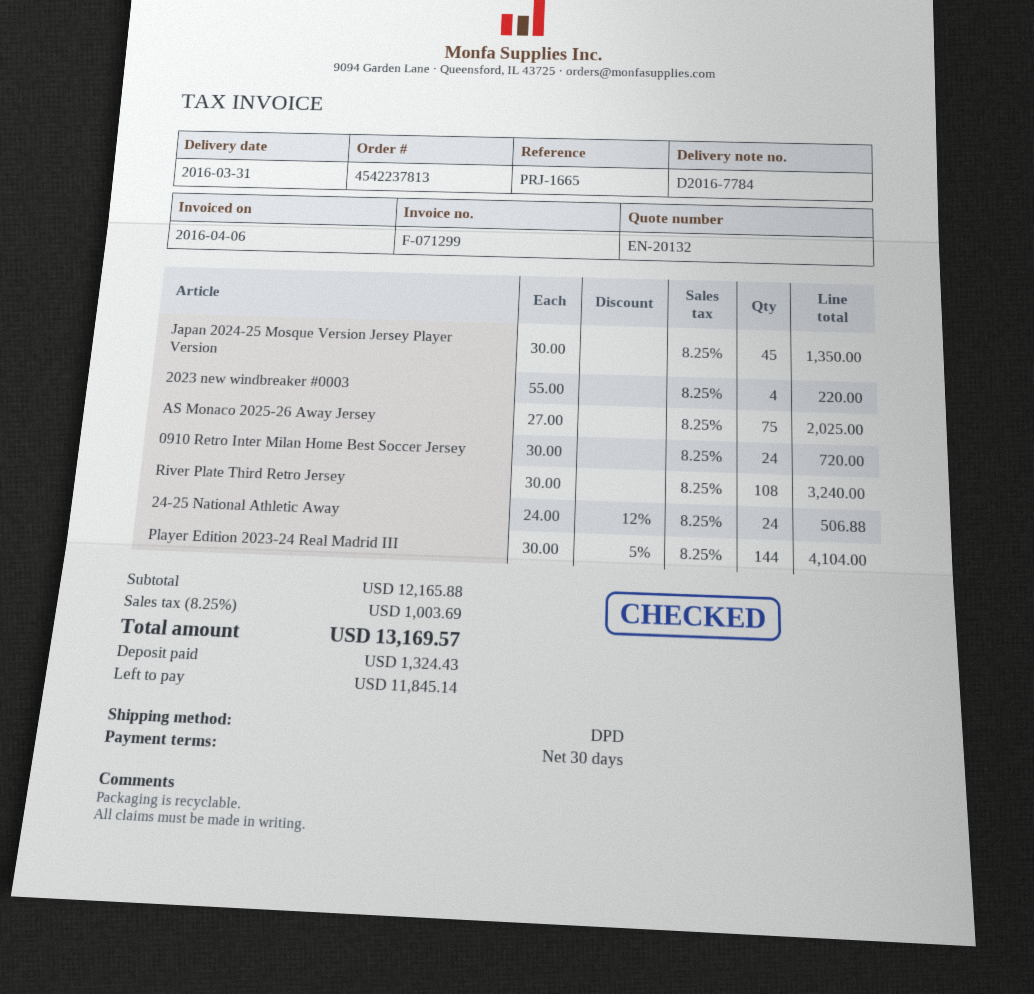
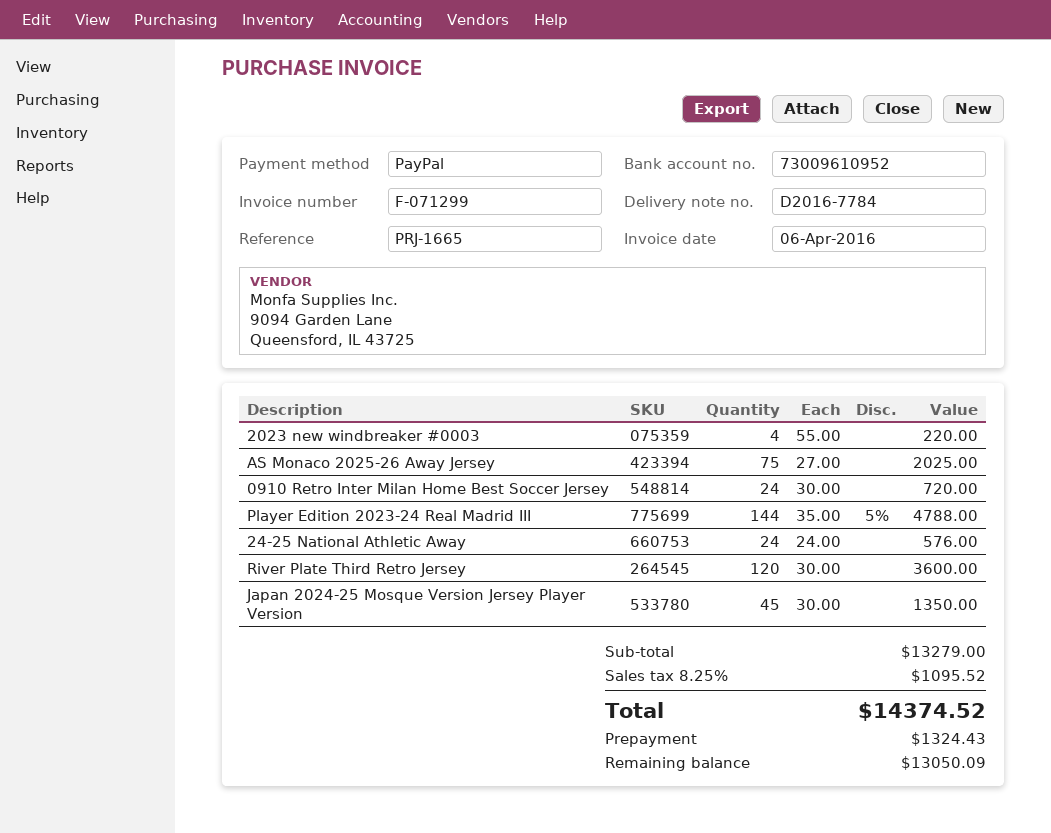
River Plate Third Retro Jersey: 108 x 30.00 = 3240.00 -> 120 x 30.00 = 3600.00
24-25 National Athletic Away: 24 x 24.00 - 12% = 506.88 -> 24 x 24.00 = 576.00
Player Edition 2023-24 Real Madrid III: 144 x 30.00 - 5% = 4104.00 -> 144 x 35.00 - 5% = 4788.00
subtotal: 12165.88 -> 13279.00
tax: 8.25% = 1003.69 -> 8.25% = 1095.52
total: 13169.57 -> 14374.52
balance: 11845.14 -> 13050.09

